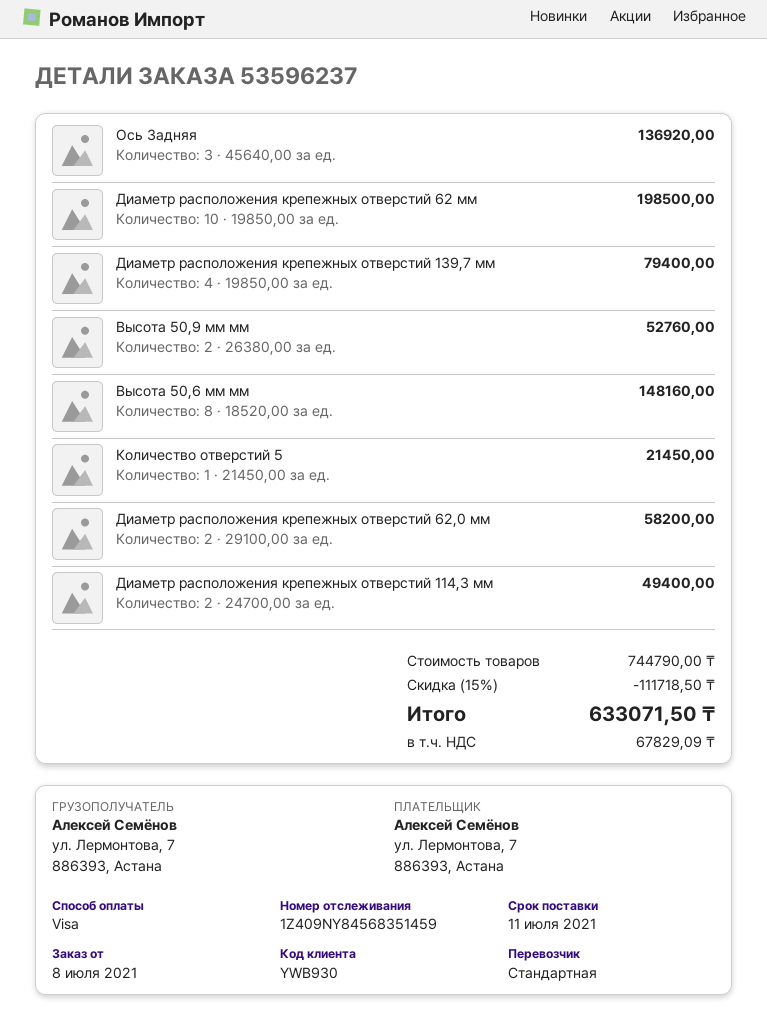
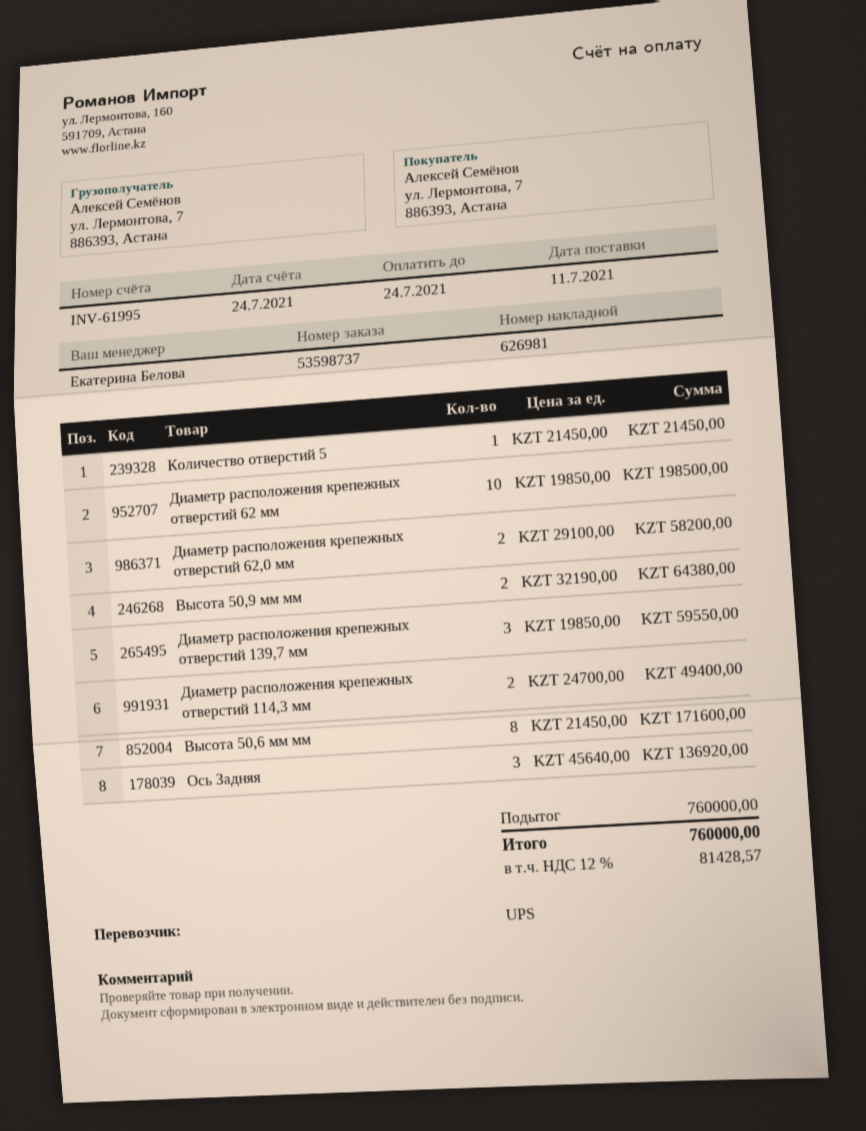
order number: 53596237 -> 53598737
shipping method: standard -> UPS
Диаметр расположения крепежных отверстий 139,7 мм: 4 x 19850.00 = 79400.00 -> 3 x 19850.00 = 59550.00
Высота 50,9 мм мм: 2 x 26380.00 = 52760.00 -> 2 x 32190.00 = 64380.00
Высота 50,6 мм мм: 8 x 18520.00 = 148160.00 -> 8 x 21450.00 = 171600.00
subtotal: 744790.00 -> 760000.00
discount: 15% = 111718.50 -> none
tax: 67829.09 -> 81428.57
total: 633071.50 -> 760000.00

